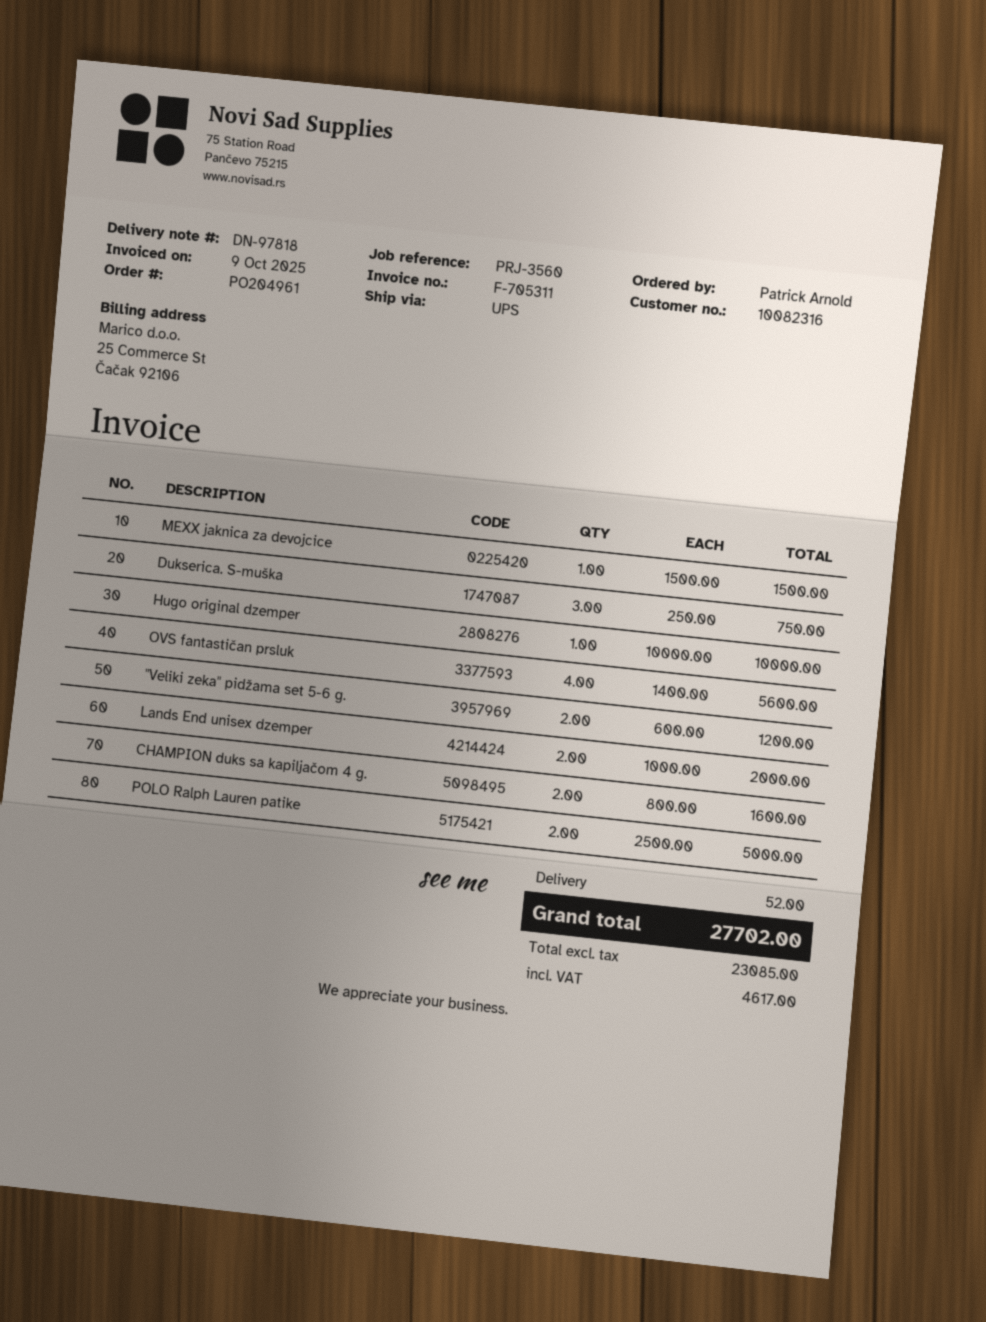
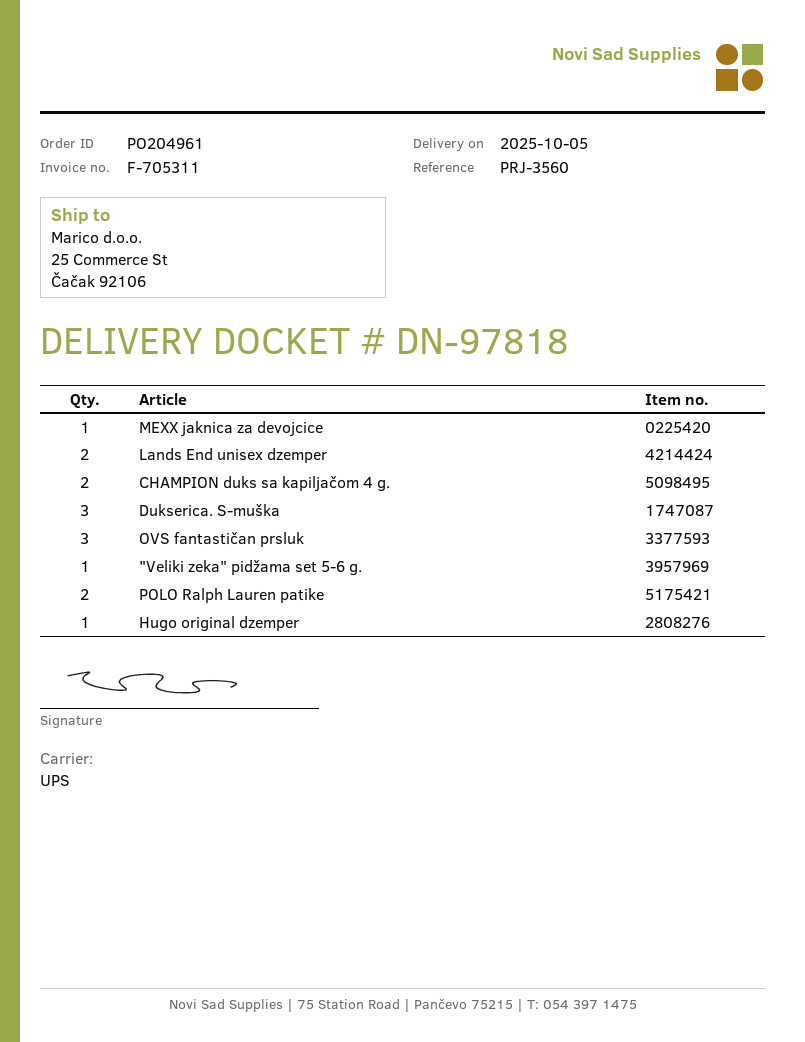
OVS fantastičan prsluk: 4 -> 3
"Veliki zeka" pidžama set 5-6 g.: 2 -> 1

